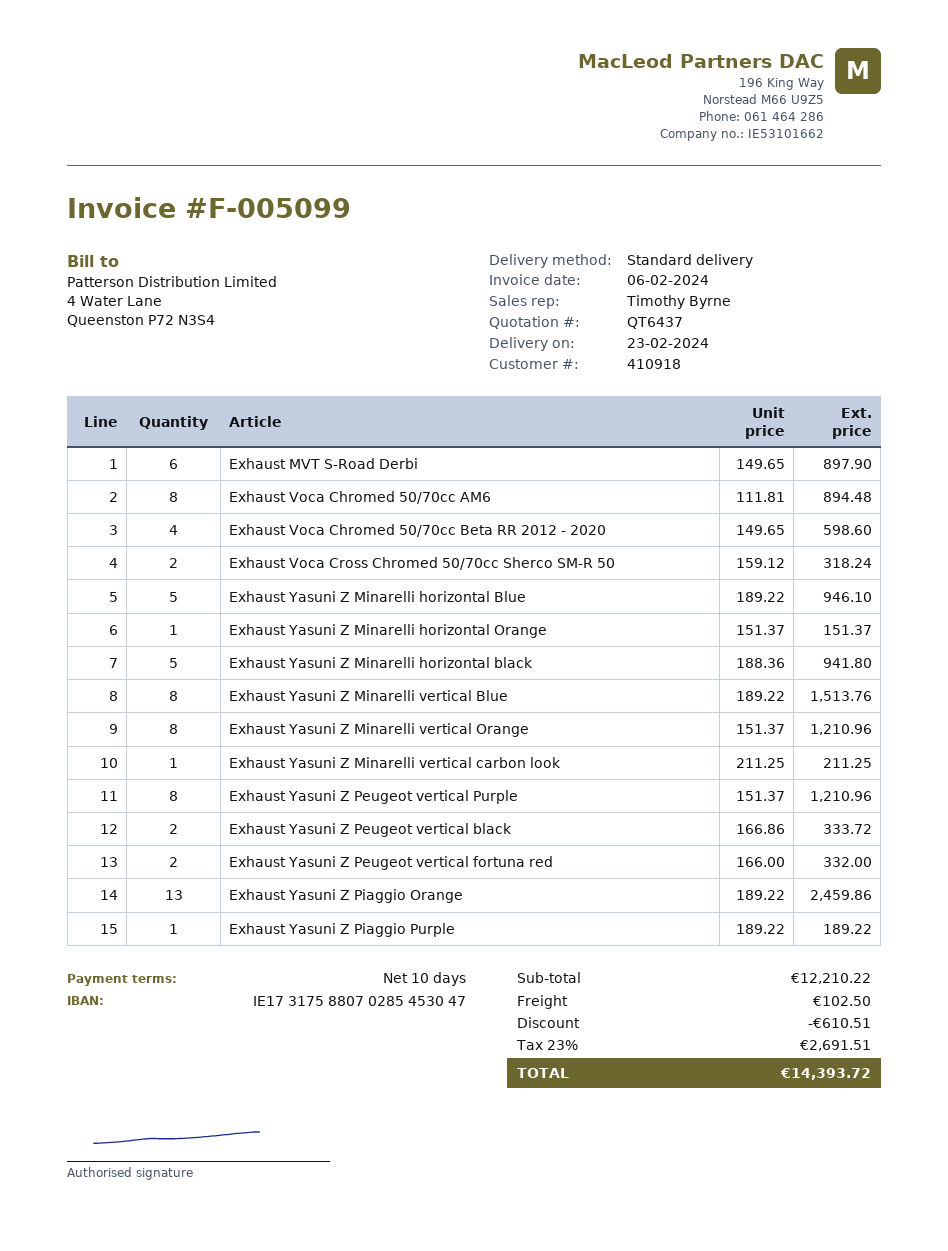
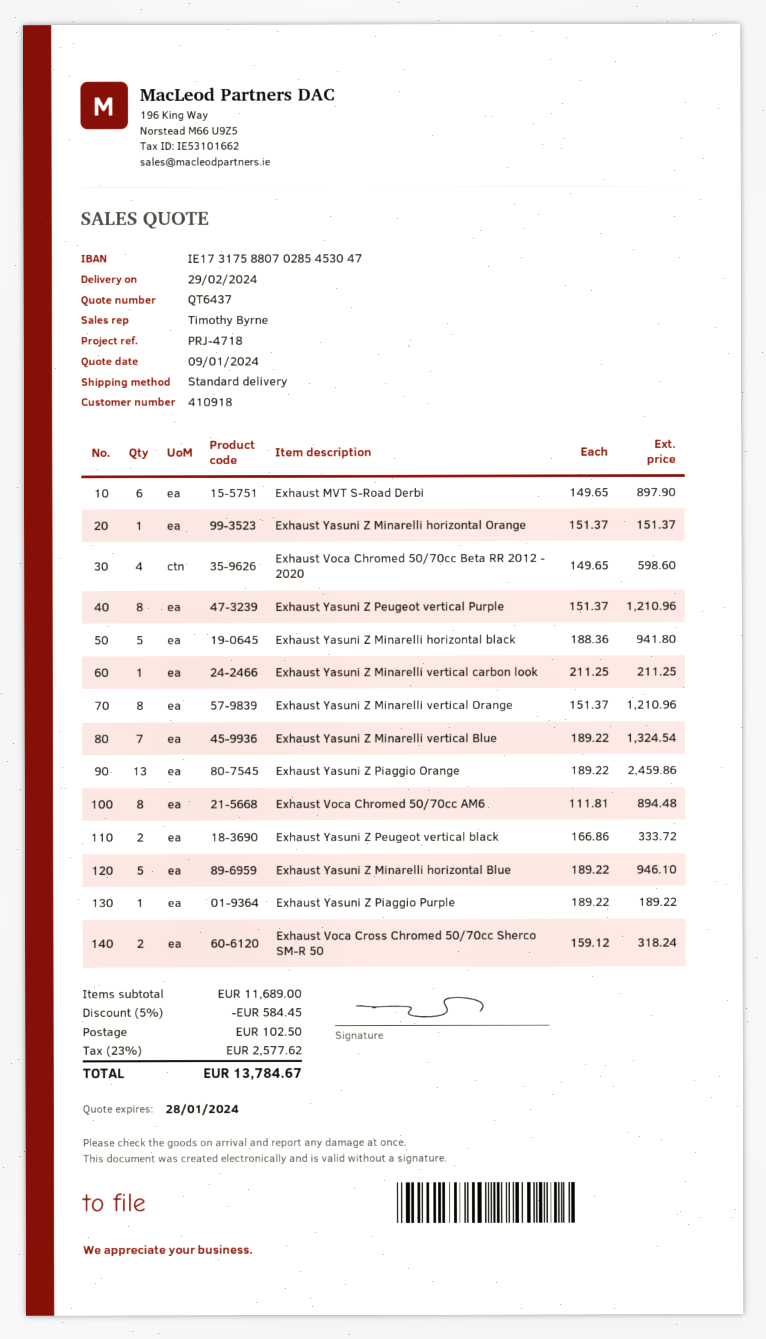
delivery date: 2024-02-23 -> 2024-02-29
Exhaust Yasuni Z Minarelli vertical Blue: 8 x 189.22 = 1513.76 -> 7 x 189.22 = 1324.54
Exhaust Yasuni Z Peugeot vertical fortuna red: 2 x 166.00 = 332.00 -> none
subtotal: 12210.22 -> 11689.00
discount: 610.51 -> 584.45
tax: 23% = 2691.51 -> 23% = 2577.62
total: 14393.72 -> 13784.67

